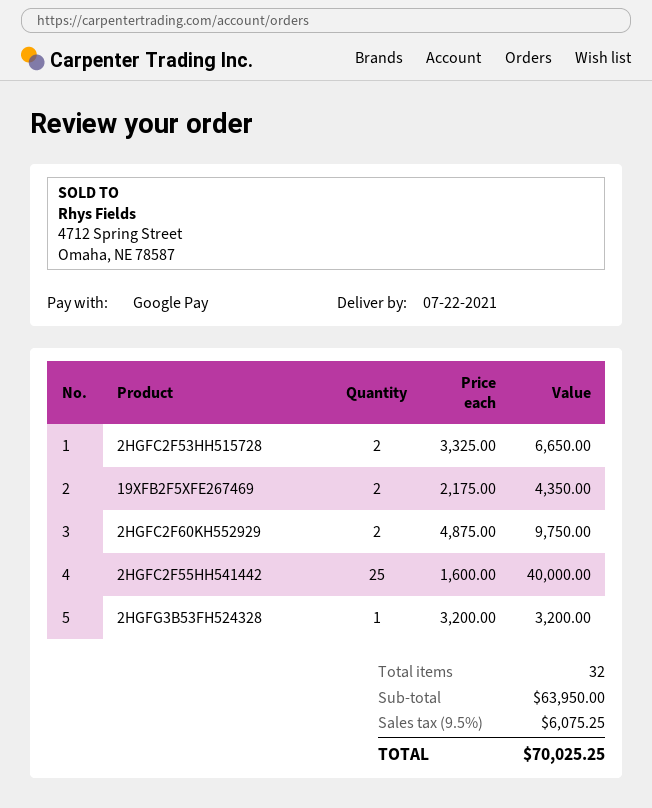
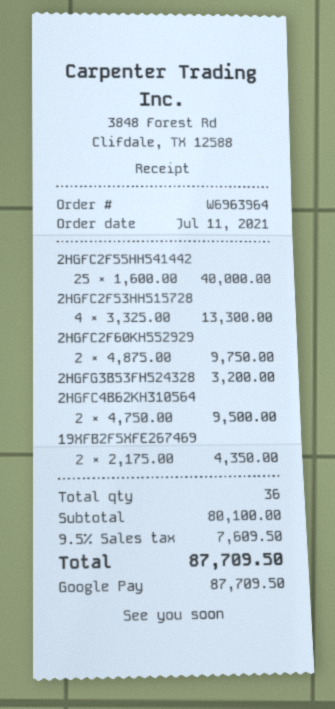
2HGFC2F53HH515728: 2 x 3325.00 = 6650.00 -> 4 x 3325.00 = 13300.00
2HGFC4B62KH310564: none -> 2 x 4750.00 = 9500.00
total quantity: 32 -> 36
subtotal: 63950.00 -> 80100.00
tax: 9.5% = 6075.25 -> 9.5% = 7609.50
total: 70025.25 -> 87709.50

